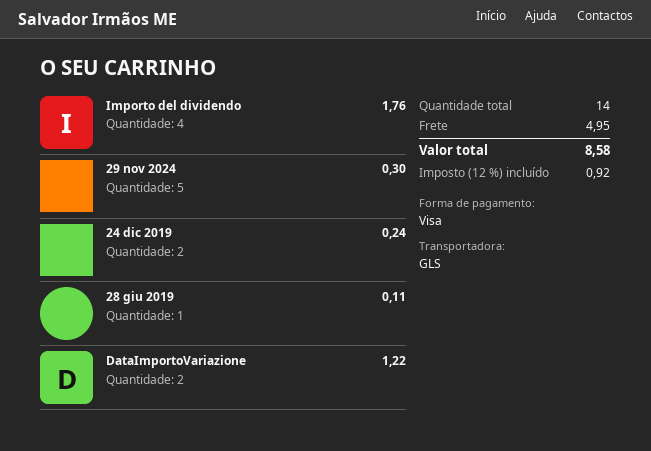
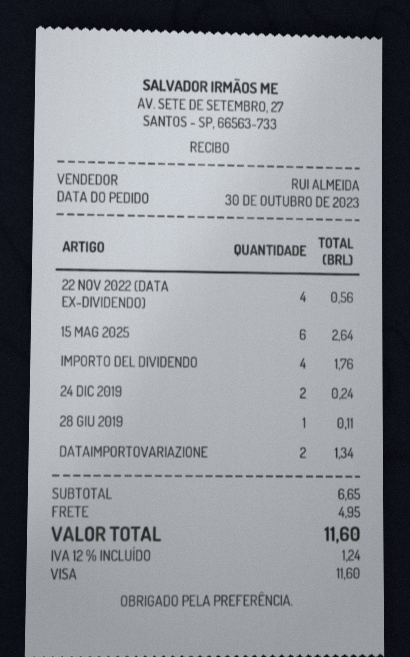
29 nov 2024: 5 for 0.30 -> none
DataImportoVariazione: 2 for 1.22 -> 2 for 1.34
22 NOV 2022 (DATA EX-DIVIDENDO): none -> 4 for 0.56
15 MAG 2025: none -> 6 for 2.64
tax: 12% = 0.92 -> 12% = 1.24
total: 8.58 -> 11.60

